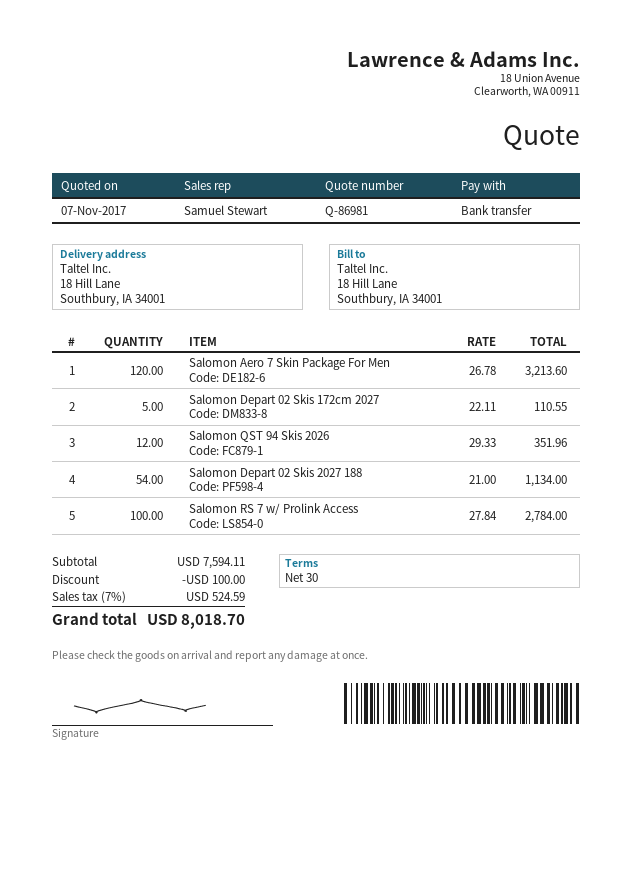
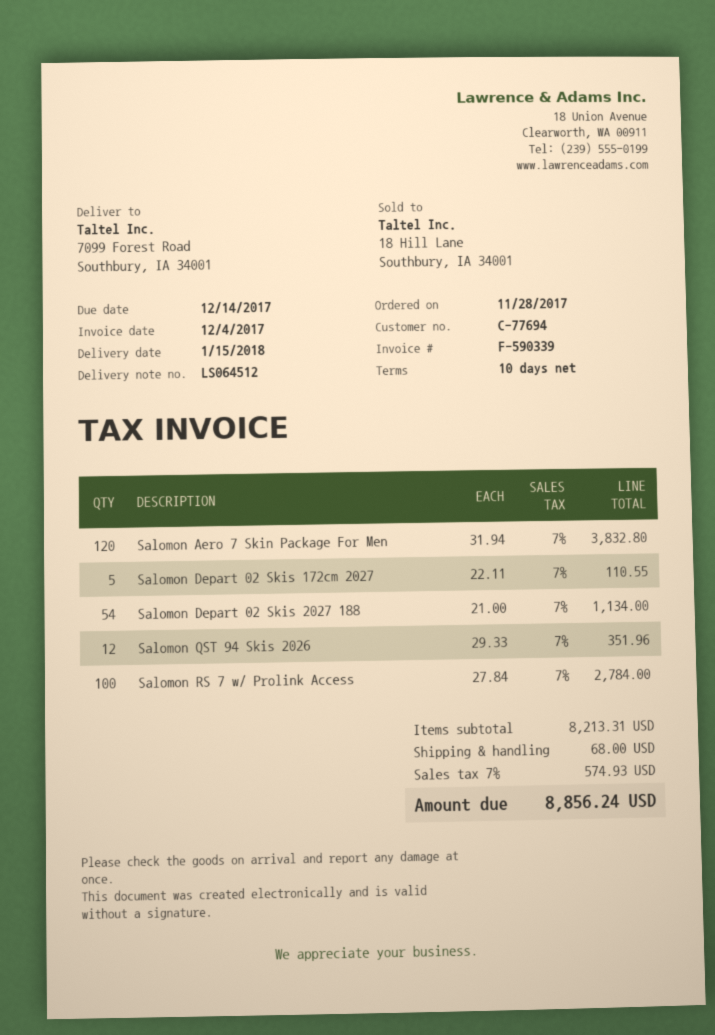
payment terms: 30 days -> 10 days
ship to: 18 Hill Lane, Southbury, IA 34001 -> 7099 Forest Road, Southbury, IA 34001
Salomon Aero 7 Skin Package For Men: 120 x 26.78 = 3213.60 -> 120 x 31.94 = 3832.80
subtotal: 7594.11 -> 8213.31
discount: 100.00 -> none
shipping: none -> 68.00
tax: 7% = 524.59 -> 7% = 574.93
total: 8018.70 -> 8856.24

